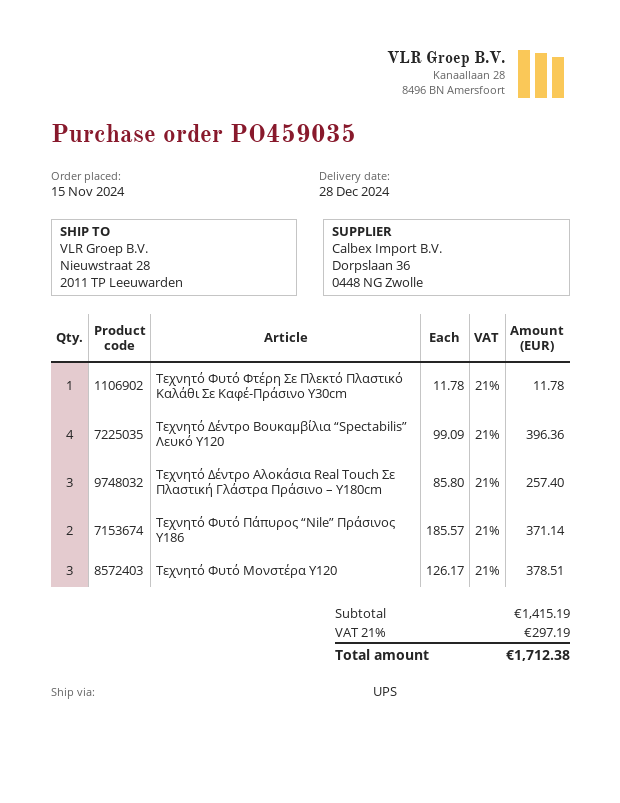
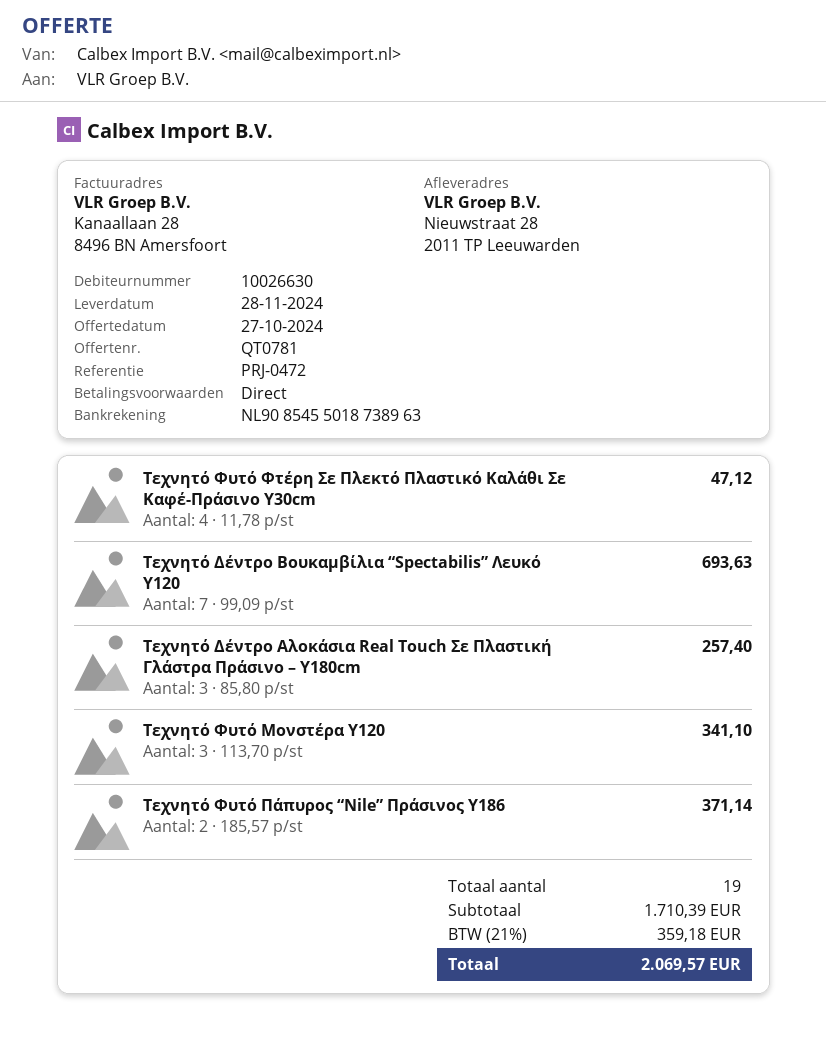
delivery date: 2024-12-28 -> 2024-11-28
Τεχνητό Φυτό Φτέρη Σε Πλεκτό Πλαστικό Καλάθι Σε Καφέ-Πράσινο Υ30cm: 1 x 11.78 = 11.78 -> 4 x 11.78 = 47.12
Τεχνητό Δέντρο Βουκαμβίλια “Spectabilis” Λευκό Υ120: 4 x 99.09 = 396.36 -> 7 x 99.09 = 693.63
Τεχνητό Φυτό Μονστέρα Υ120: 3 x 126.17 = 378.51 -> 3 x 113.70 = 341.10
subtotal: 1415.19 -> 1710.39
tax: 21% = 297.19 -> 21% = 359.18
total: 1712.38 -> 2069.57

